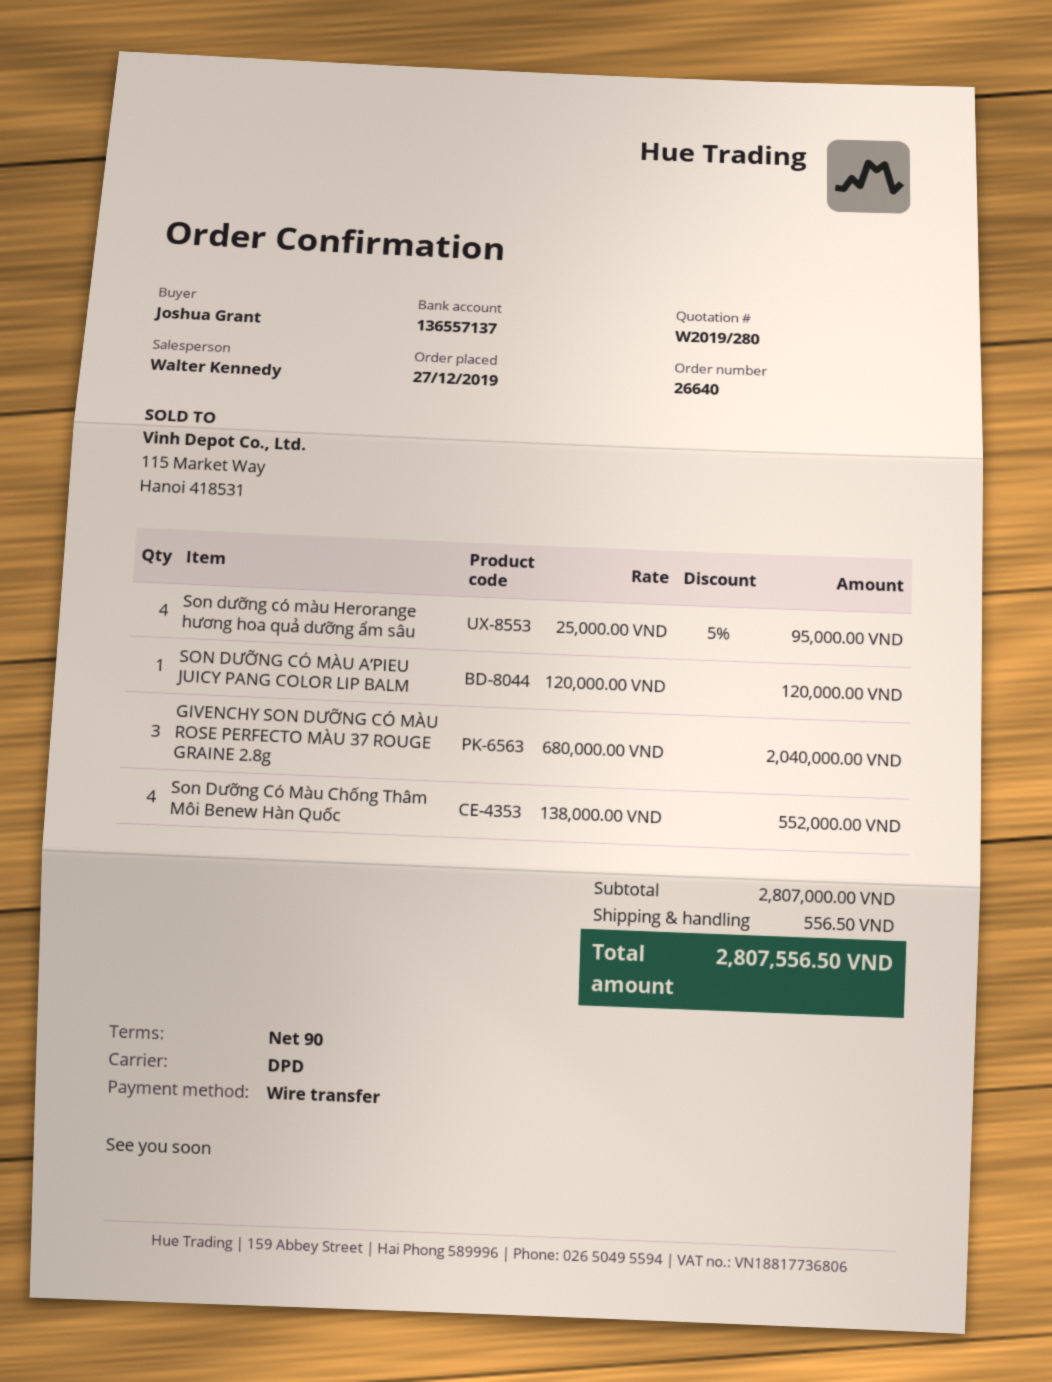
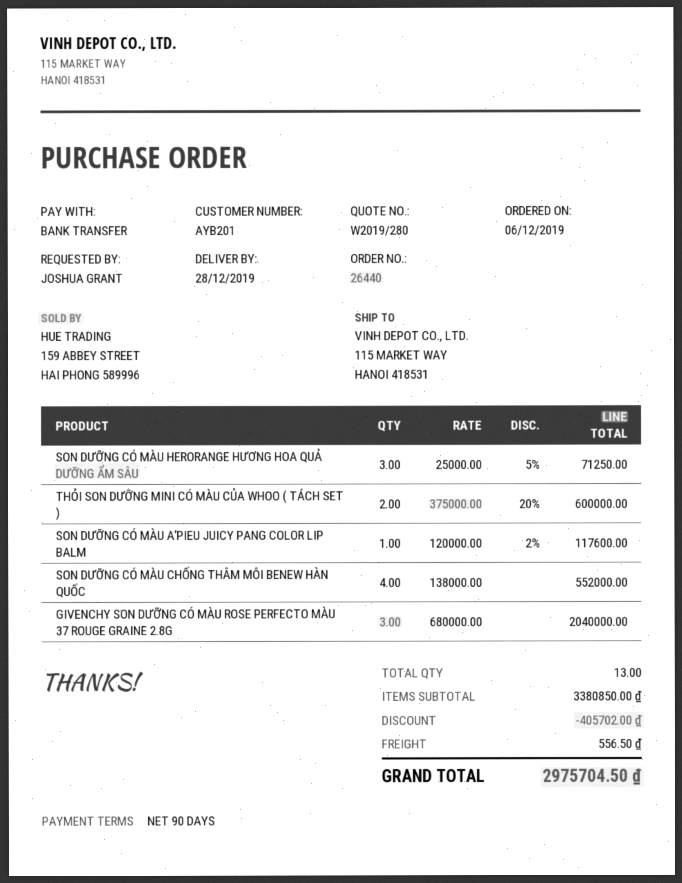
order number: 26640 -> 26440
order date: 2019-12-27 -> 2019-12-06
Son dưỡng có màu Herorange hương hoa quả dưỡng ẩm sâu: 4 x 25000.00 - 5% = 95000.00 -> 3 x 25000.00 - 5% = 71250.00
SON DƯỠNG CÓ MÀU A’PIEU JUICY PANG COLOR LIP BALM: 1 x 120000.00 = 120000.00 -> 1 x 120000.00 - 2% = 117600.00
THỎI SON DƯỠNG MINI CÓ MÀU CỦA WHOO ( TÁCH SET ): none -> 2 x 375000.00 - 20% = 600000.00
subtotal: 2807000.00 -> 3380850.00
discount: none -> 405702.00
total: 2807556.50 -> 2975704.50

